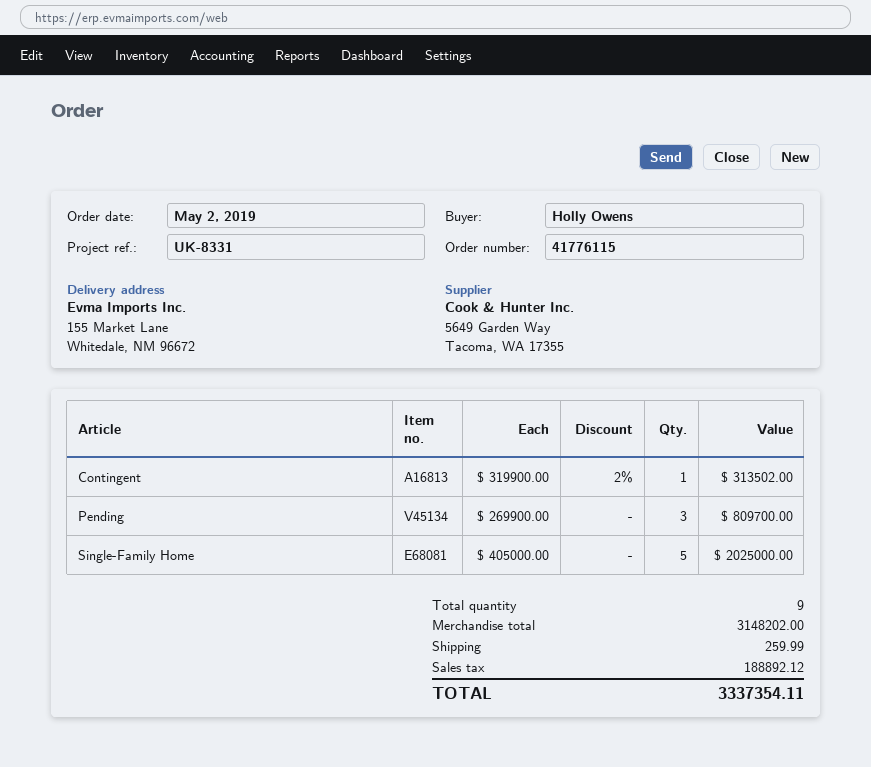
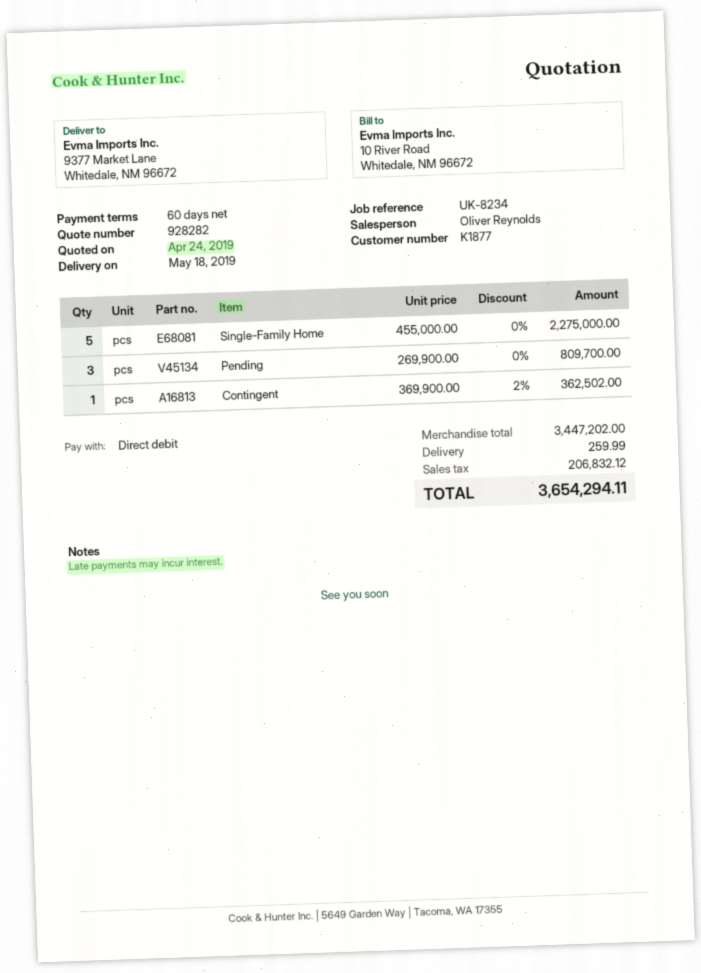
reference: UK-8331 -> UK-8234
ship to: 155 Market Lane, Whitedale, NM 96672 -> 9377 Market Lane, Whitedale, NM 96672
Contingent: 1 x 319900.00 - 2% = 313502.00 -> 1 x 369900.00 - 2% = 362502.00
Single-Family Home: 5 x 405000.00 = 2025000.00 -> 5 x 455000.00 = 2275000.00
subtotal: 3148202.00 -> 3447202.00
tax: 188892.12 -> 206832.12
total: 3337354.11 -> 3654294.11

